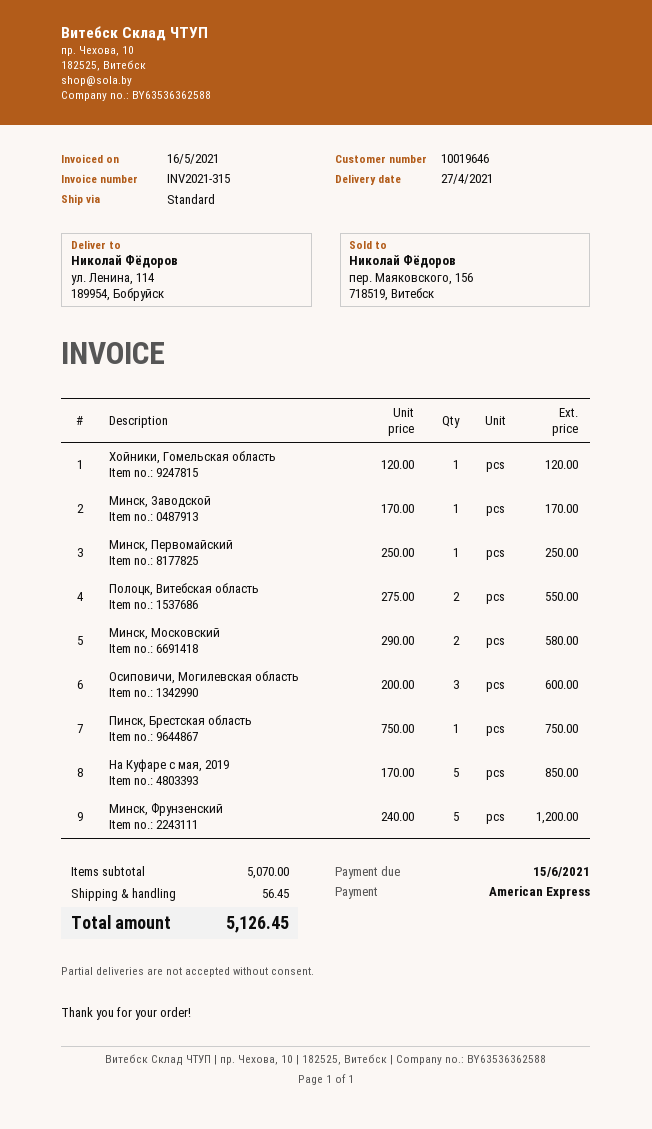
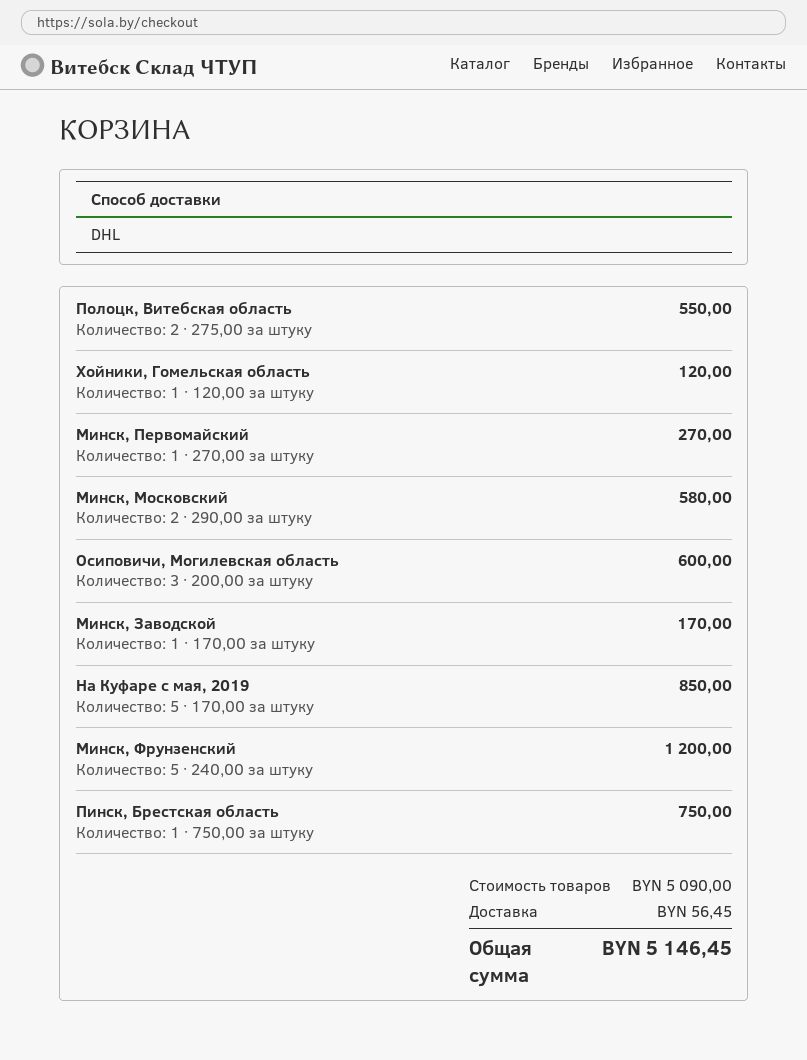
shipping method: standard -> DHL
Минск, Первомайский: 1 x 250.00 = 250.00 -> 1 x 270.00 = 270.00
subtotal: 5070.00 -> 5090.00
total: 5126.45 -> 5146.45

